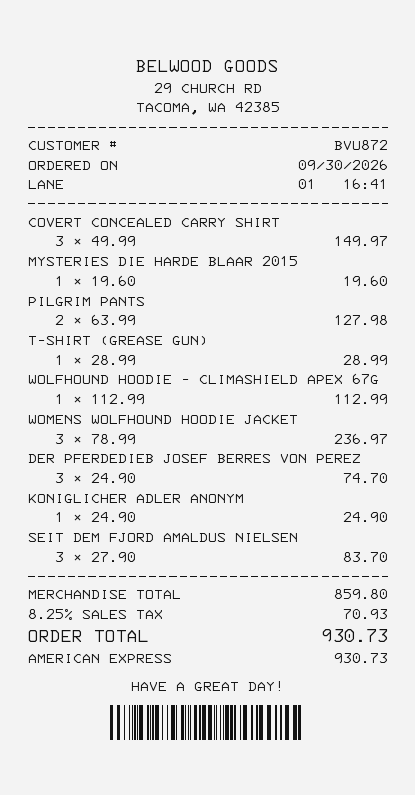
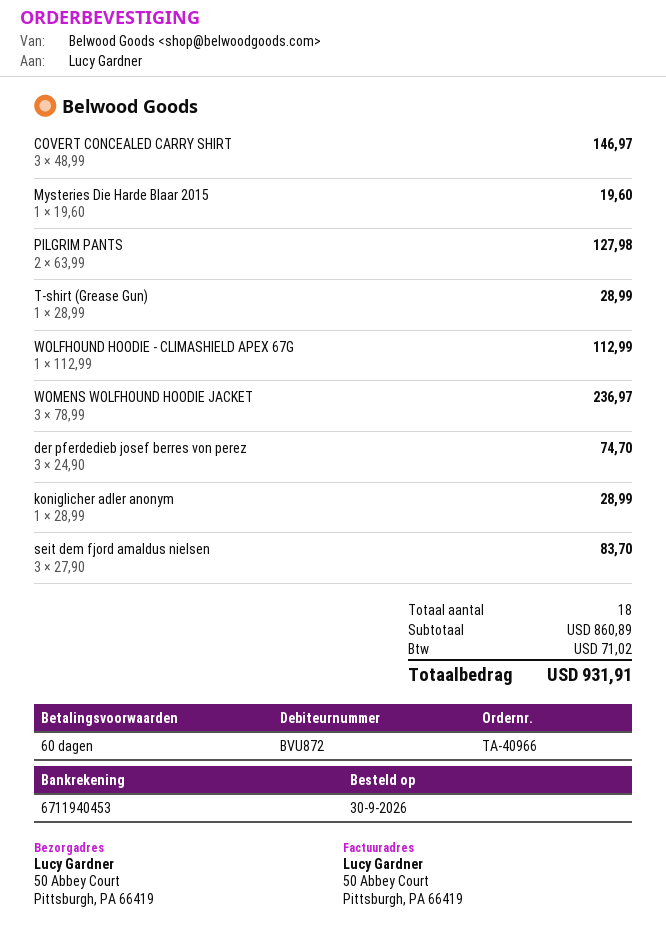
COVERT CONCEALED CARRY SHIRT: 3 x 49.99 = 149.97 -> 3 x 48.99 = 146.97
KONIGLICHER ADLER ANONYM: 1 x 24.90 = 24.90 -> 1 x 28.99 = 28.99
subtotal: 859.80 -> 860.89
tax: 70.93 -> 71.02
total: 930.73 -> 931.91

